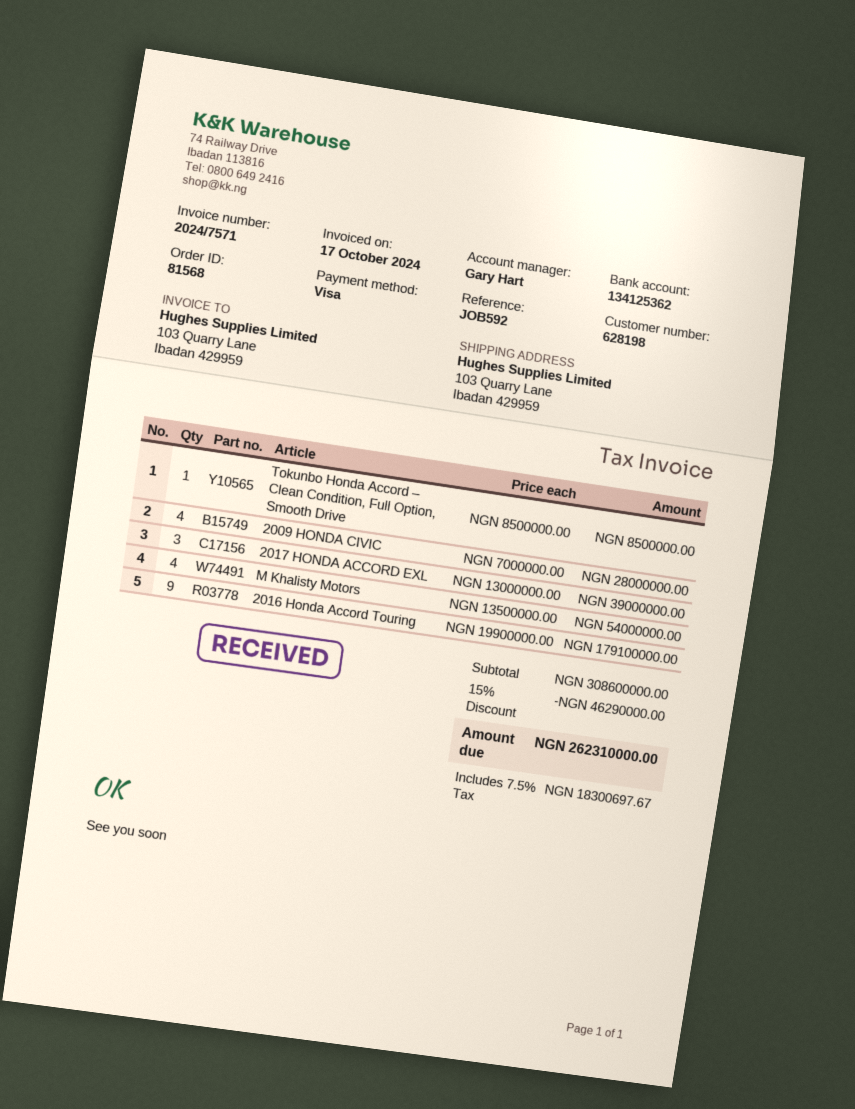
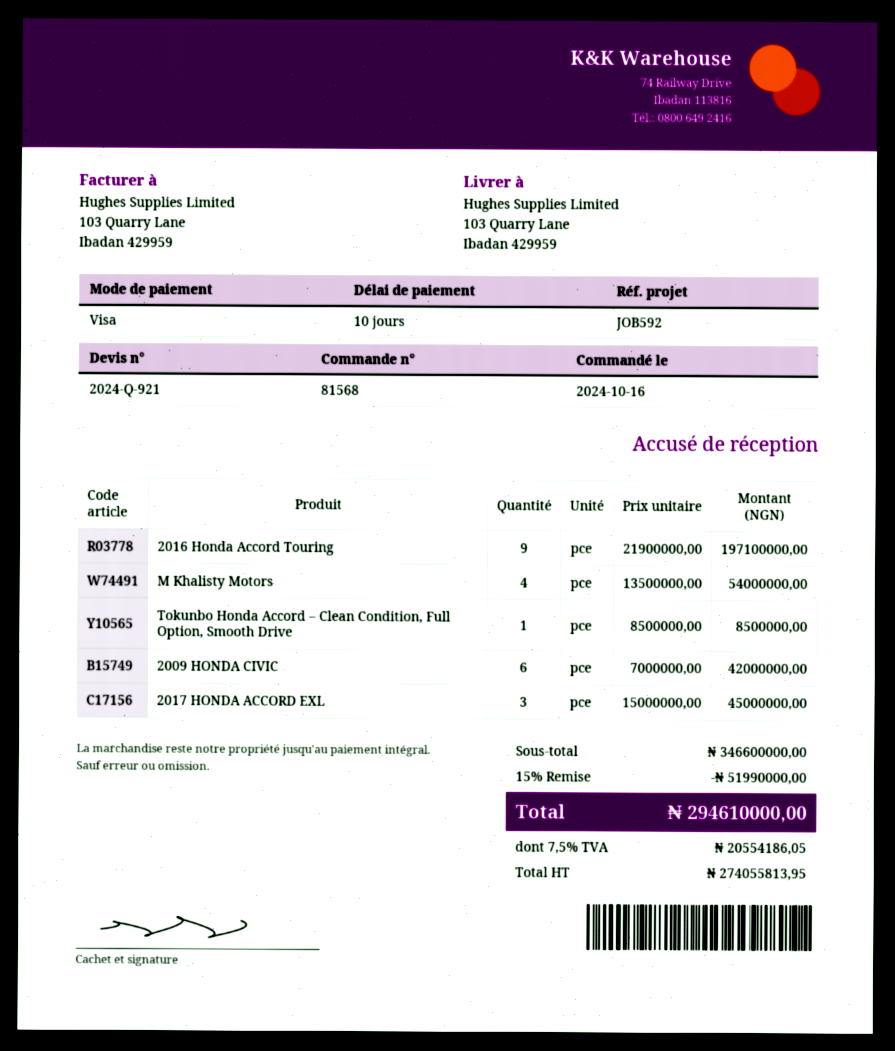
2009 HONDA CIVIC: 4 x 7000000.00 = 28000000.00 -> 6 x 7000000.00 = 42000000.00
2017 HONDA ACCORD EXL: 3 x 13000000.00 = 39000000.00 -> 3 x 15000000.00 = 45000000.00
2016 Honda Accord Touring: 9 x 19900000.00 = 179100000.00 -> 9 x 21900000.00 = 197100000.00
subtotal: 308600000.00 -> 346600000.00
discount: 15% = 46290000.00 -> 15% = 51990000.00
tax: 7.5% = 18300697.67 -> 7.5% = 20554186.05
total: 262310000.00 -> 294610000.00

